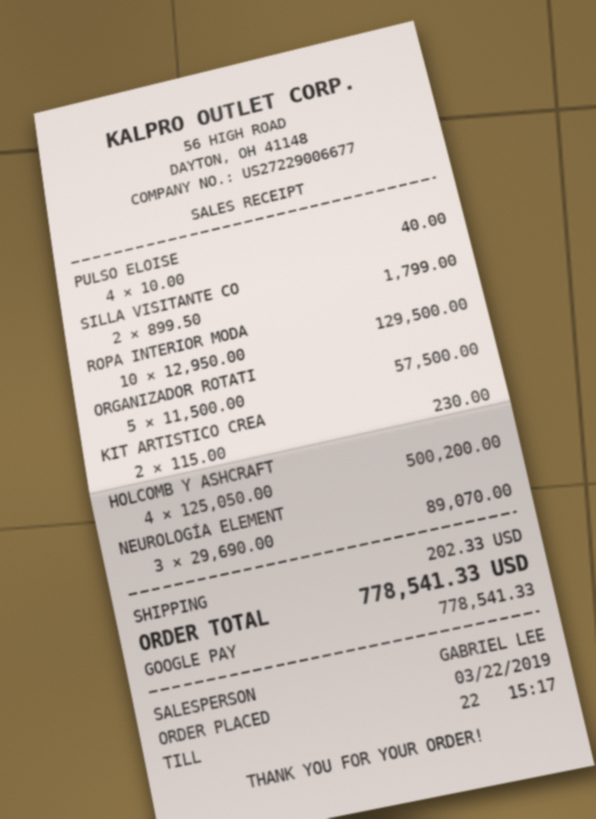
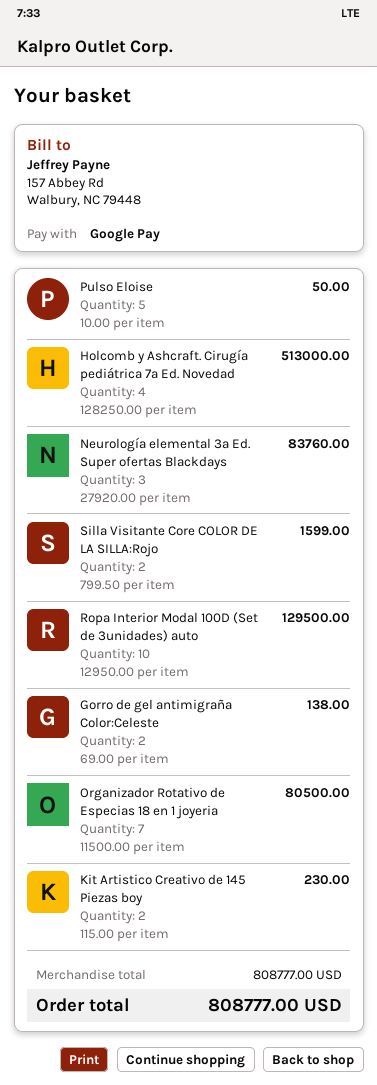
PULSO ELOISE: 4 x 10.00 = 40.00 -> 5 x 10.00 = 50.00
SILLA VISITANTE CO: 2 x 899.50 = 1799.00 -> 2 x 799.50 = 1599.00
ORGANIZADOR ROTATI: 5 x 11500.00 = 57500.00 -> 7 x 11500.00 = 80500.00
HOLCOMB Y ASHCRAFT: 4 x 125050.00 = 500200.00 -> 4 x 128250.00 = 513000.00
NEUROLOGÍA ELEMENT: 3 x 29690.00 = 89070.00 -> 3 x 27920.00 = 83760.00
Gorro de gel antimigraña Color:Celeste: none -> 2 x 69.00 = 138.00
shipping: 202.33 -> none
total: 778541.33 -> 808777.00

